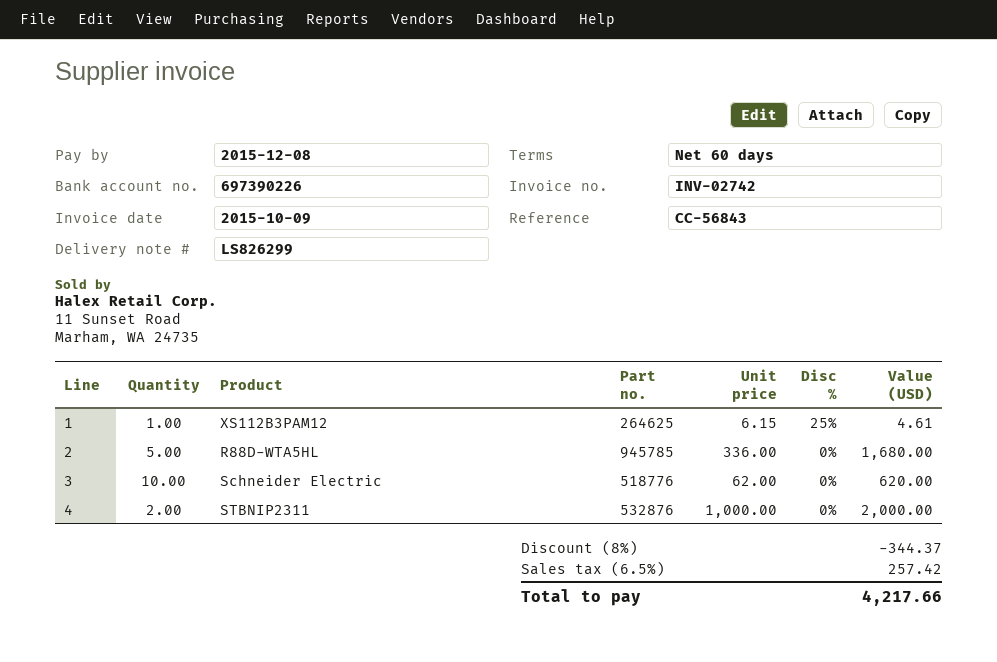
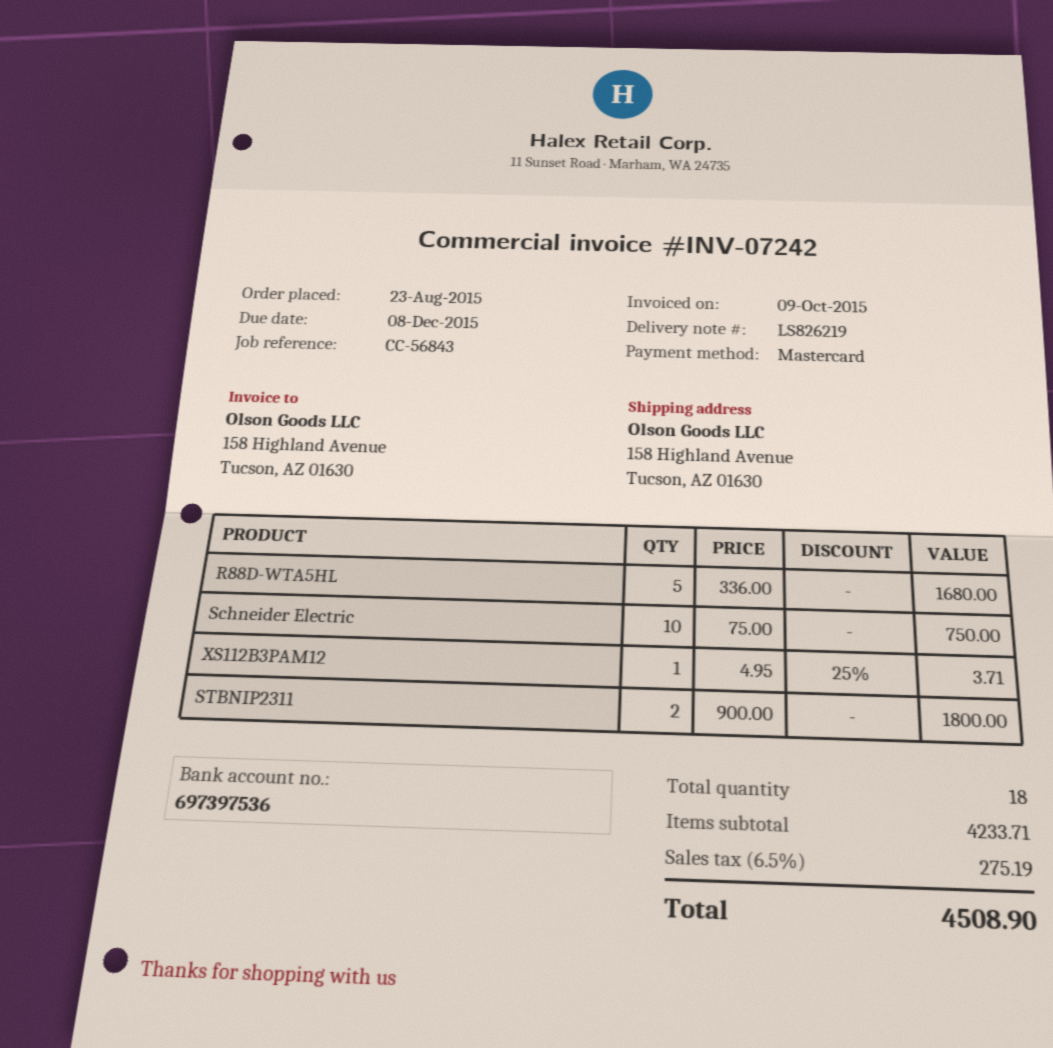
delivery note number: LS826299 -> LS826219
invoice number: INV-02742 -> INV-07242
bank account: 697390226 -> 697397536
XS112B3PAM12: 1 x 6.15 - 25% = 4.61 -> 1 x 4.95 - 25% = 3.71
Schneider Electric: 10 x 62.00 = 620.00 -> 10 x 75.00 = 750.00
STBNIP2311: 2 x 1000.00 = 2000.00 -> 2 x 900.00 = 1800.00
discount: 8% = 344.37 -> none
tax: 6.5% = 257.42 -> 6.5% = 275.19
total: 4217.66 -> 4508.90

